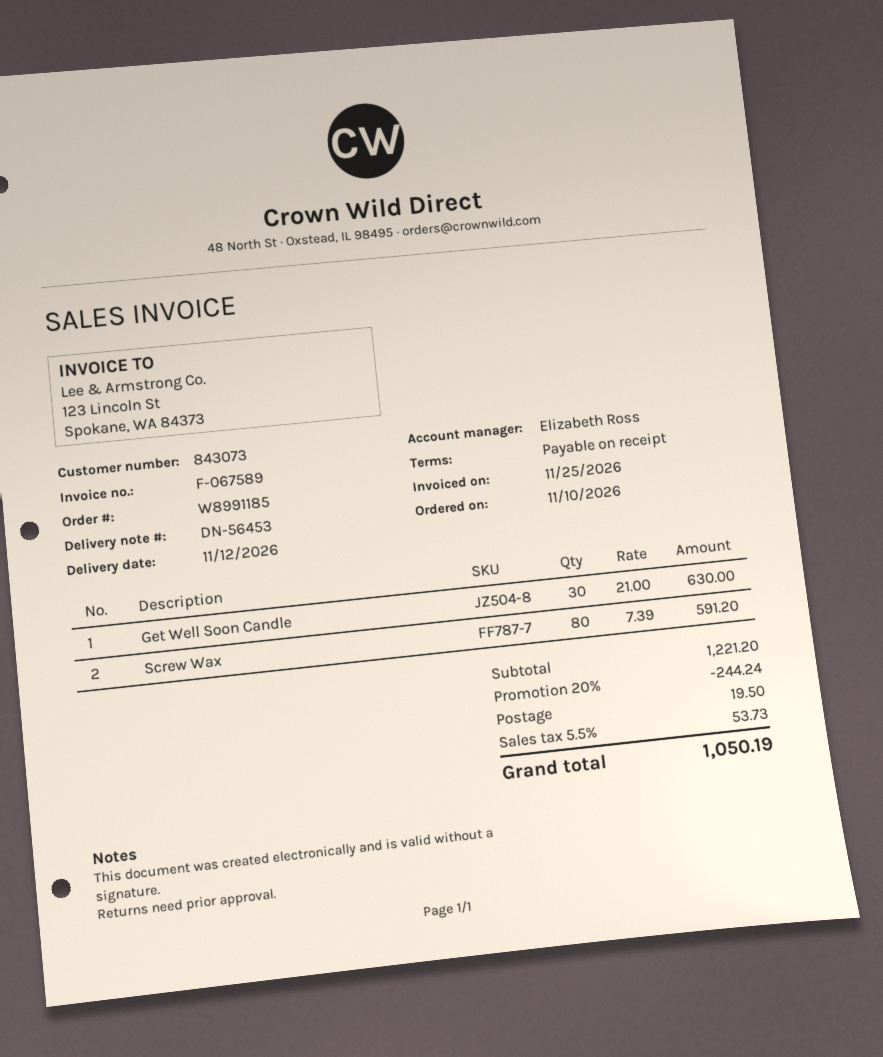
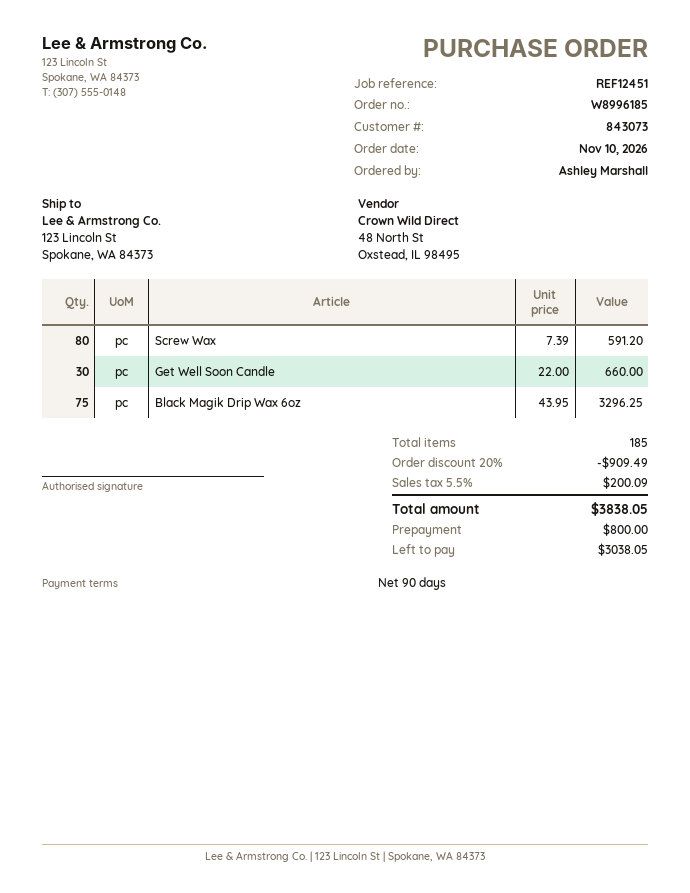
order number: W8991185 -> W8996185
payment terms: on receipt -> 90 days
Get Well Soon Candle: 30 x 21.00 = 630.00 -> 30 x 22.00 = 660.00
Black Magik Drip Wax 6oz: none -> 75 x 43.95 = 3296.25
discount: 20% = 244.24 -> 20% = 909.49
shipping: 19.50 -> none
tax: 5.5% = 53.73 -> 5.5% = 200.09
total: 1050.19 -> 3838.05

